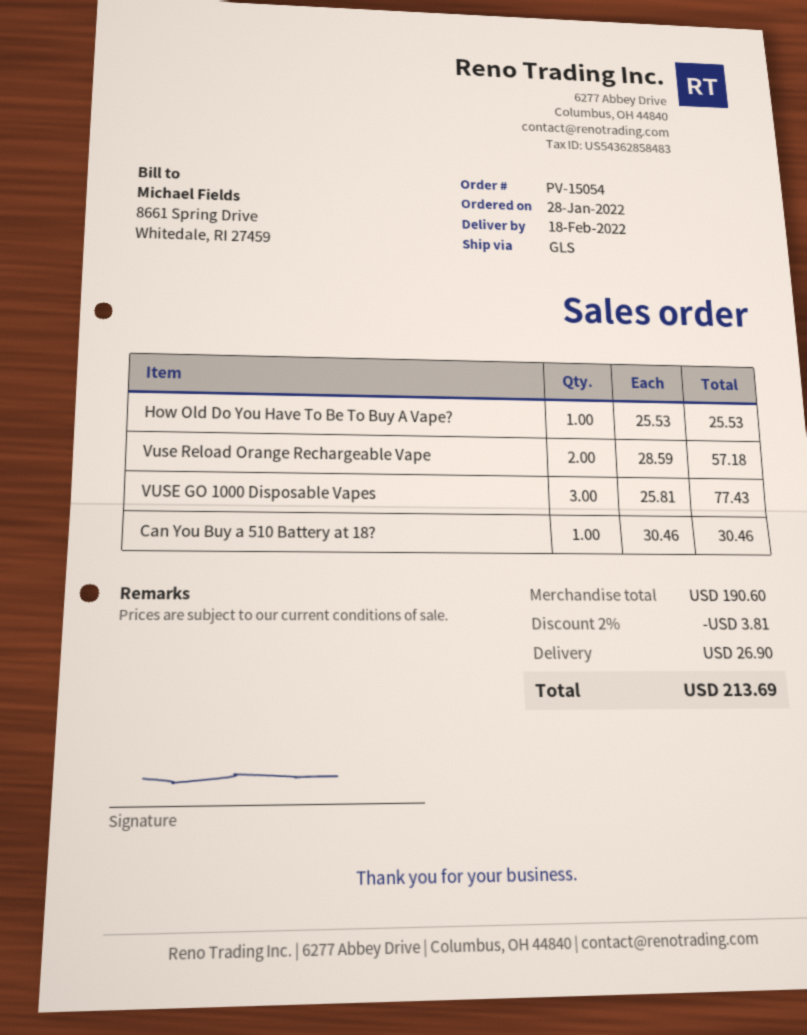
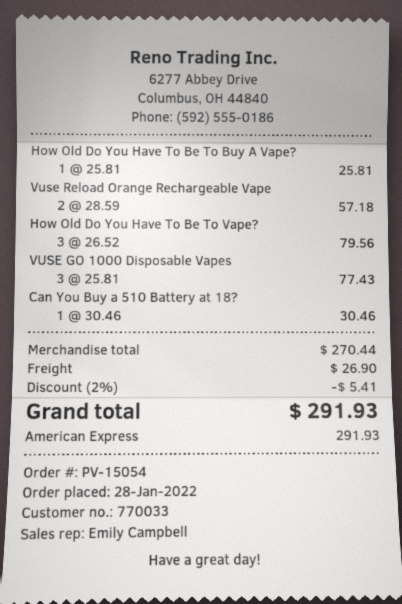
How Old Do You Have To Be To Buy A Vape?: 1 x 25.53 = 25.53 -> 1 x 25.81 = 25.81
How Old Do You Have To Be To Vape?: none -> 3 x 26.52 = 79.56
subtotal: 190.60 -> 270.44
discount: 2% = 3.81 -> 2% = 5.41
total: 213.69 -> 291.93

